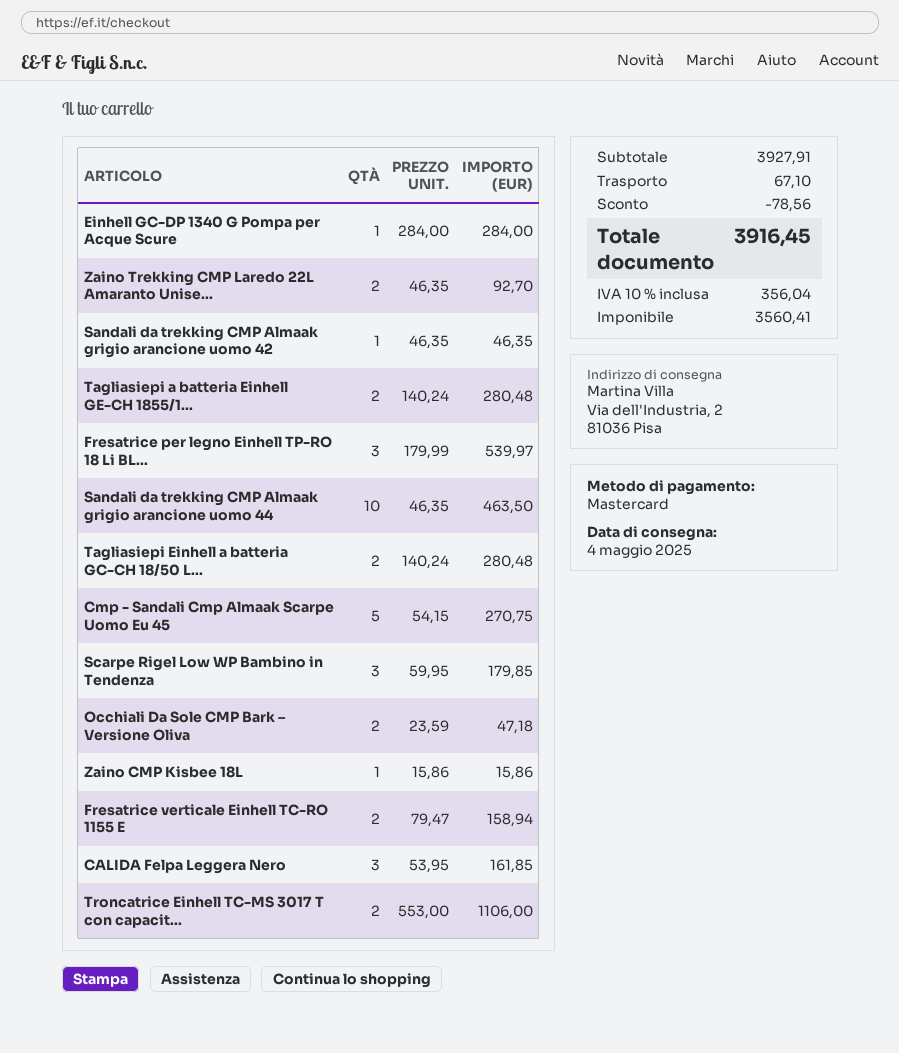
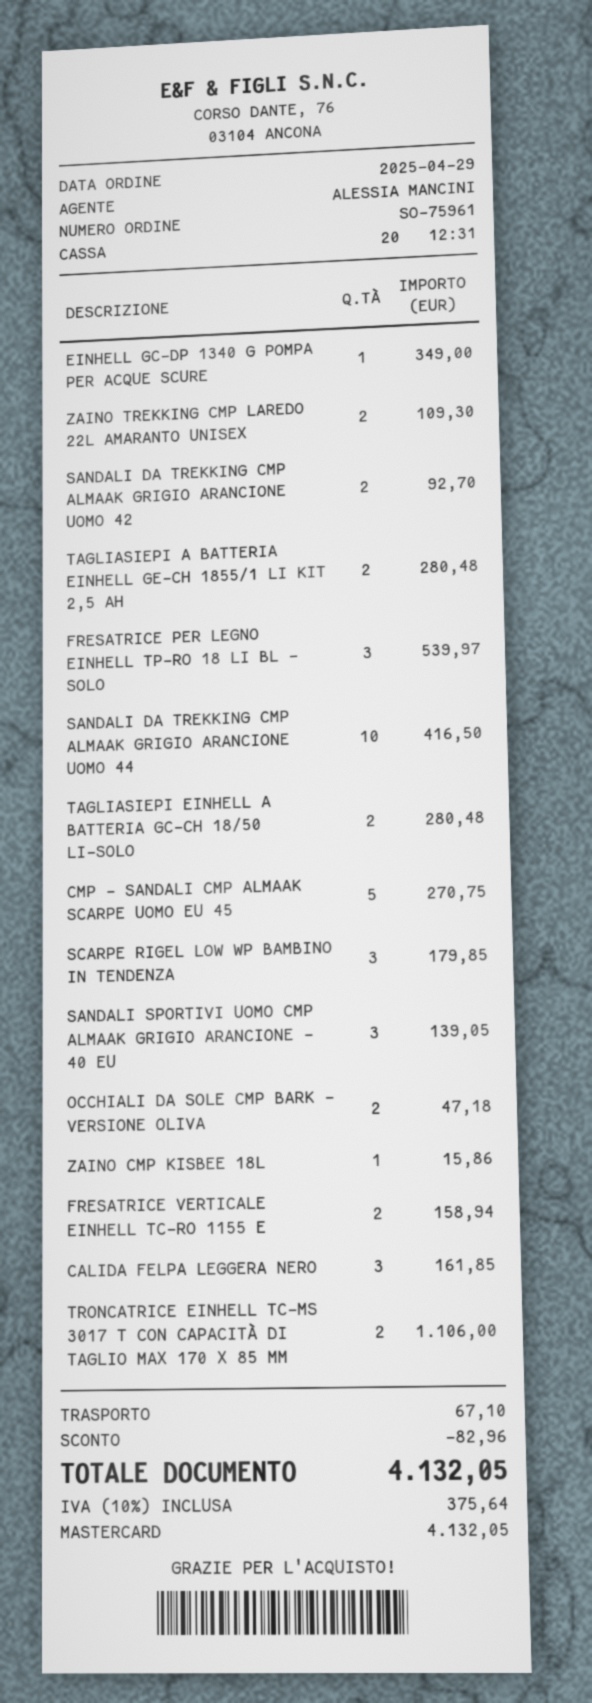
Einhell GC-DP 1340 G Pompa per Acque Scure: 1 for 284.00 -> 1 for 349.00
Zaino Trekking CMP Laredo 22L Amaranto Unise...: 2 for 92.70 -> 2 for 109.30
Sandali da trekking CMP Almaak grigio arancione uomo 42: 1 for 46.35 -> 2 for 92.70
Sandali da trekking CMP Almaak grigio arancione uomo 44: 10 for 463.50 -> 10 for 416.50
SANDALI SPORTIVI UOMO CMP ALMAAK GRIGIO ARANCIONE - 40 EU: none -> 3 for 139.05
discount: 78.56 -> 82.96
tax: 10% = 356.04 -> 10% = 375.64
total: 3916.45 -> 4132.05

